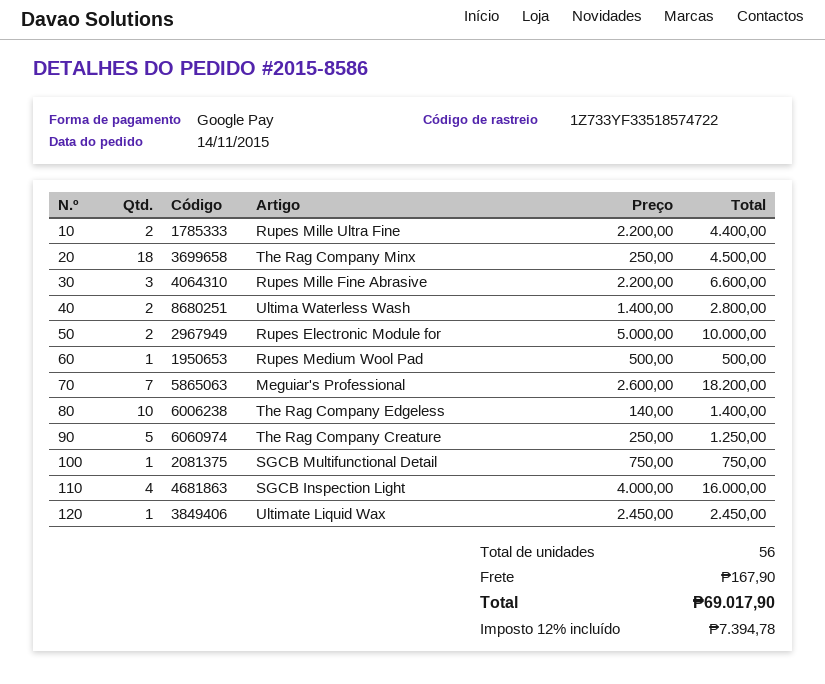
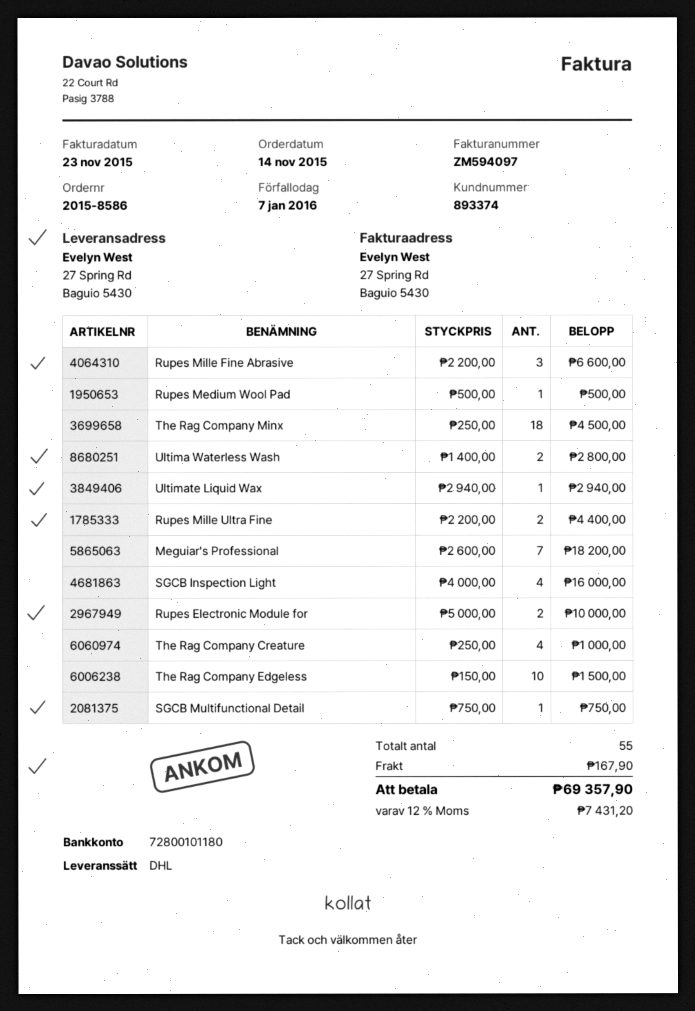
The Rag Company Edgeless: 10 x 140.00 = 1400.00 -> 10 x 150.00 = 1500.00
The Rag Company Creature: 5 x 250.00 = 1250.00 -> 4 x 250.00 = 1000.00
Ultimate Liquid Wax: 1 x 2450.00 = 2450.00 -> 1 x 2940.00 = 2940.00
total quantity: 56 -> 55
tax: 12% = 7394.78 -> 12% = 7431.20
total: 69017.90 -> 69357.90

